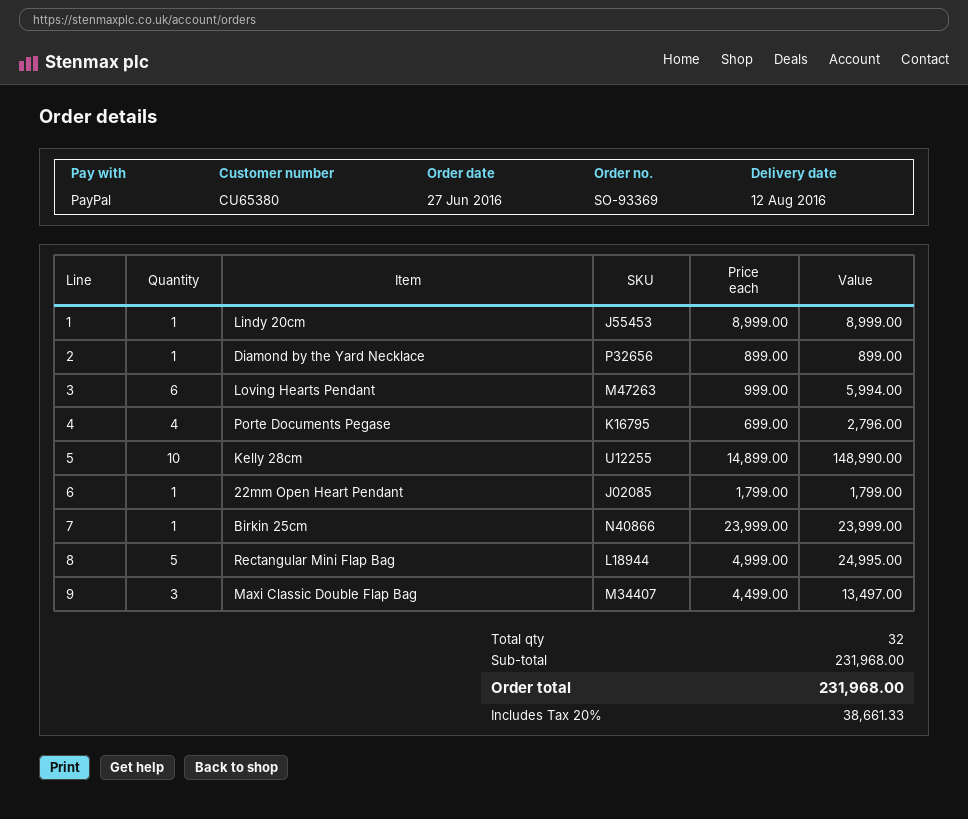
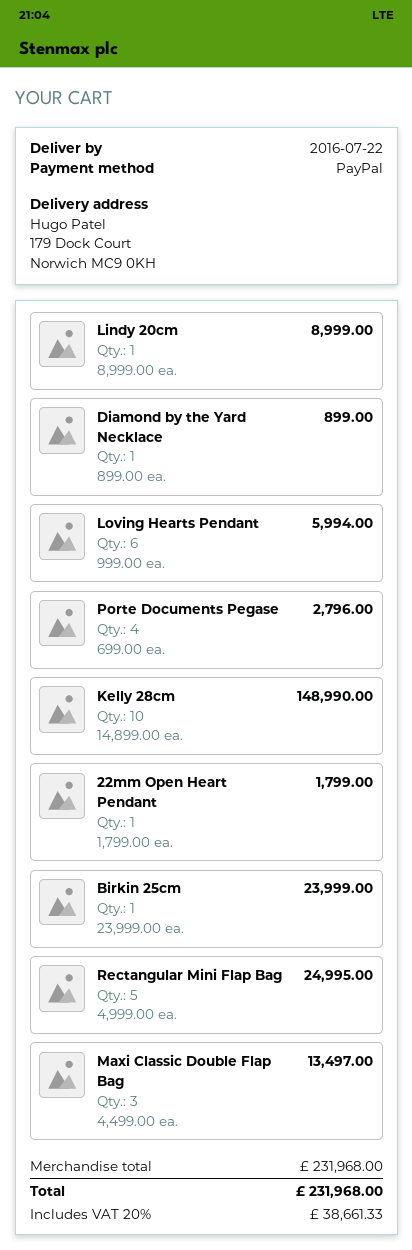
delivery date: 2016-08-12 -> 2016-07-22

